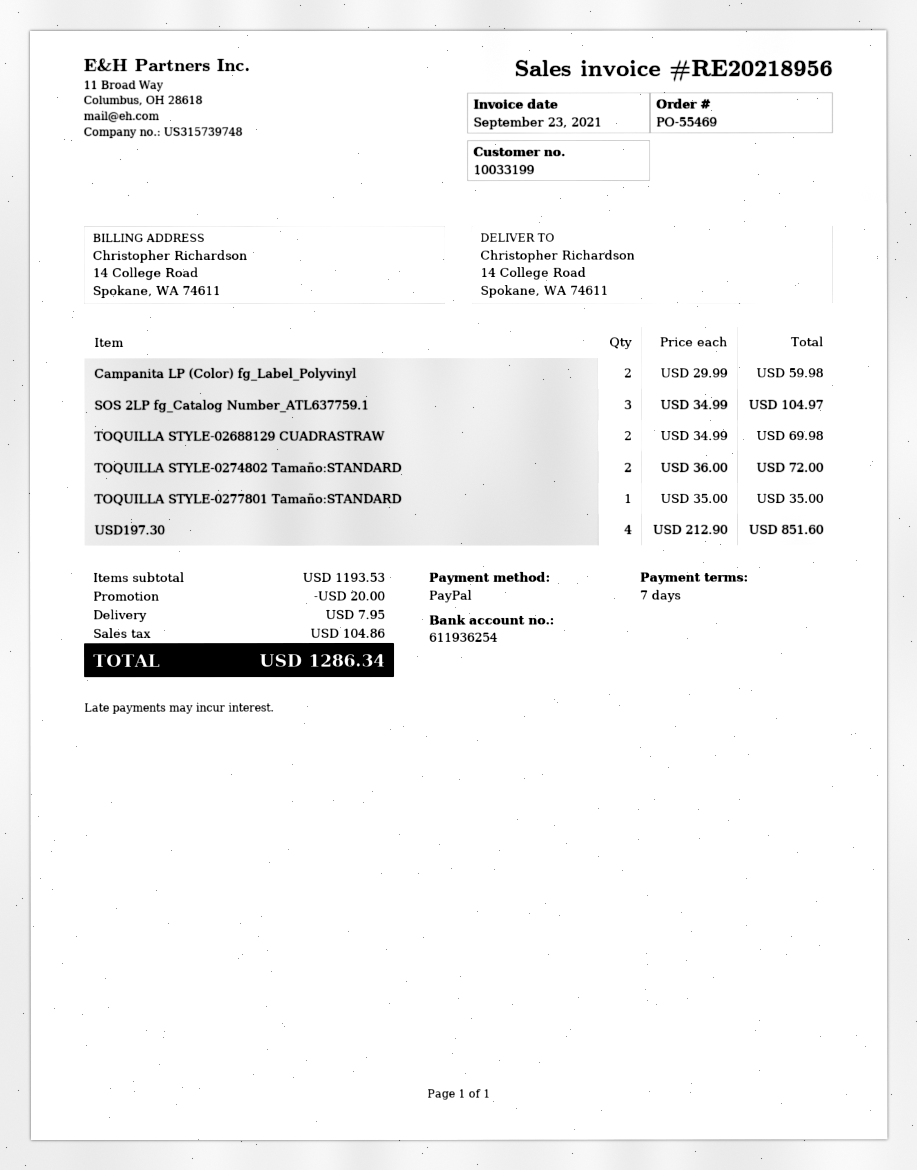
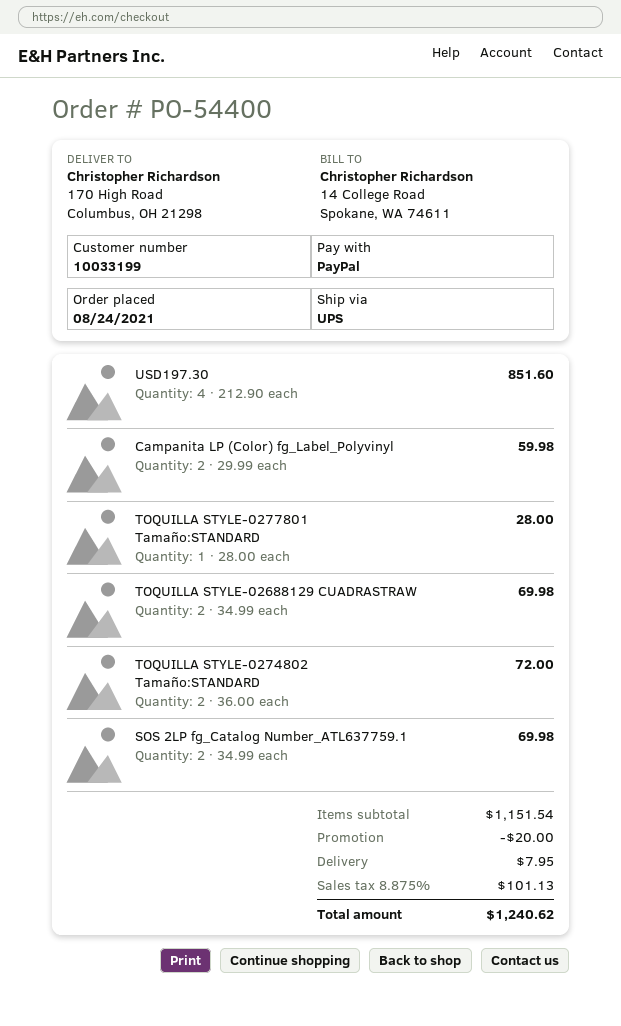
order number: PO-55469 -> PO-54400
ship to: 14 College Road, Spokane, WA 74611 -> 170 High Road, Columbus, OH 21298
SOS 2LP fg_Catalog Number_ATL637759.1: 3 x 34.99 = 104.97 -> 2 x 34.99 = 69.98
TOQUILLA STYLE-0277801 Tamaño:STANDARD: 1 x 35.00 = 35.00 -> 1 x 28.00 = 28.00
subtotal: 1193.53 -> 1151.54
tax: 104.86 -> 101.13
total: 1286.34 -> 1240.62

